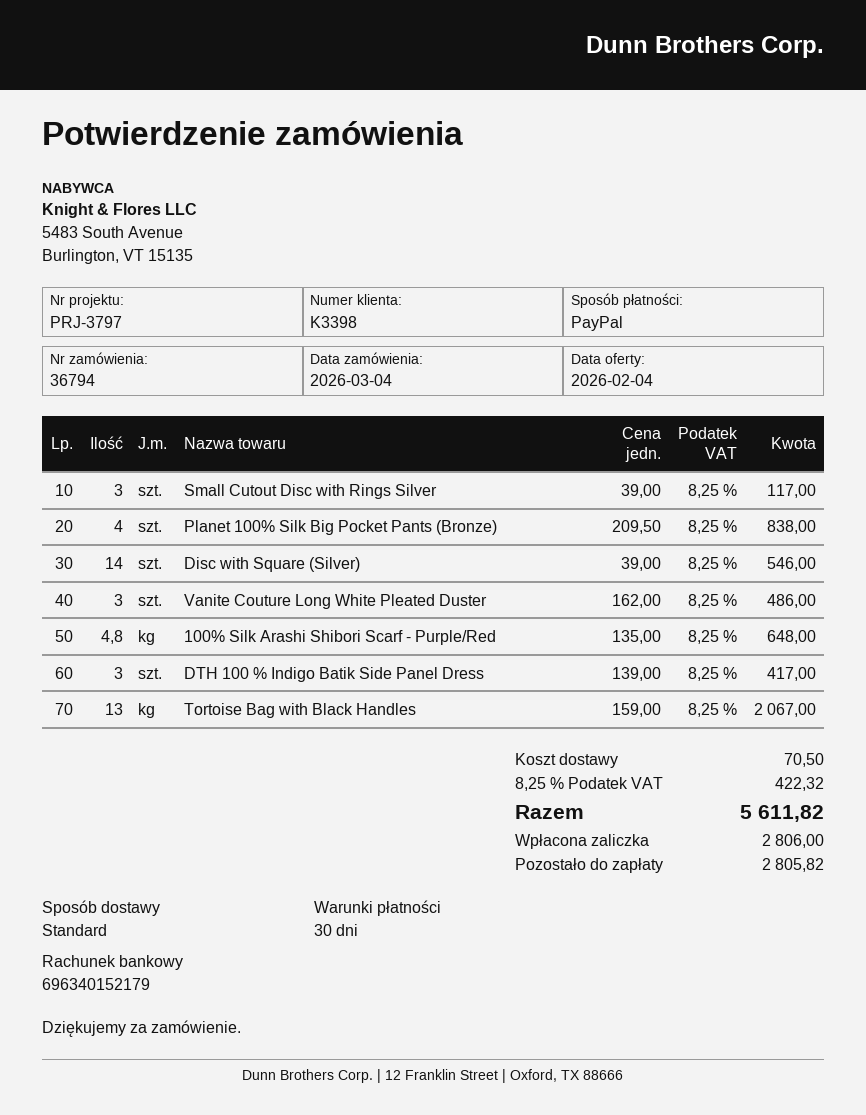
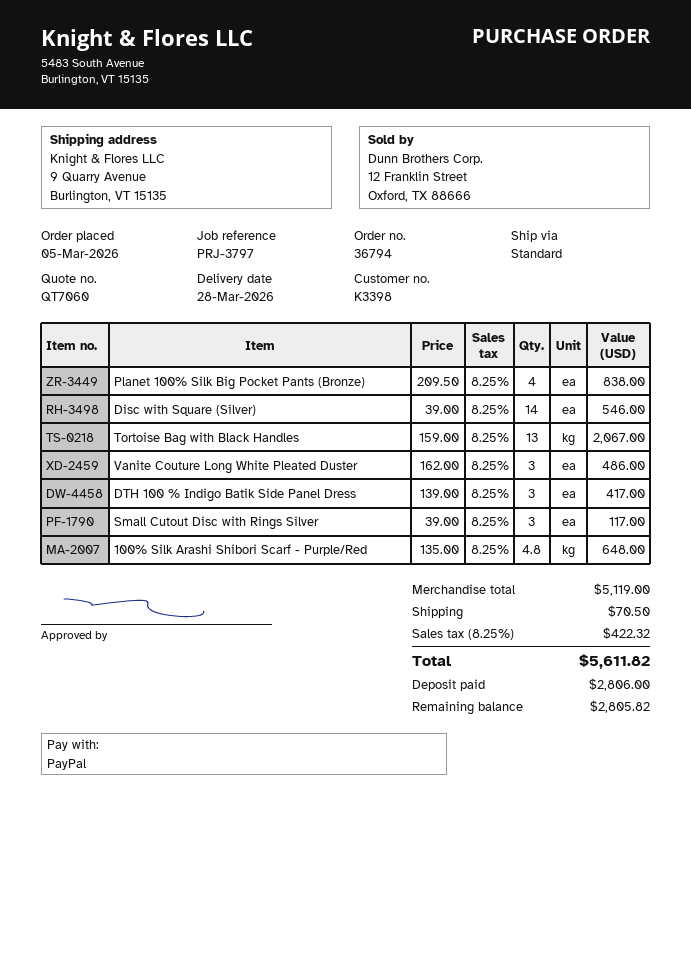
order date: 2026-03-04 -> 2026-03-05

